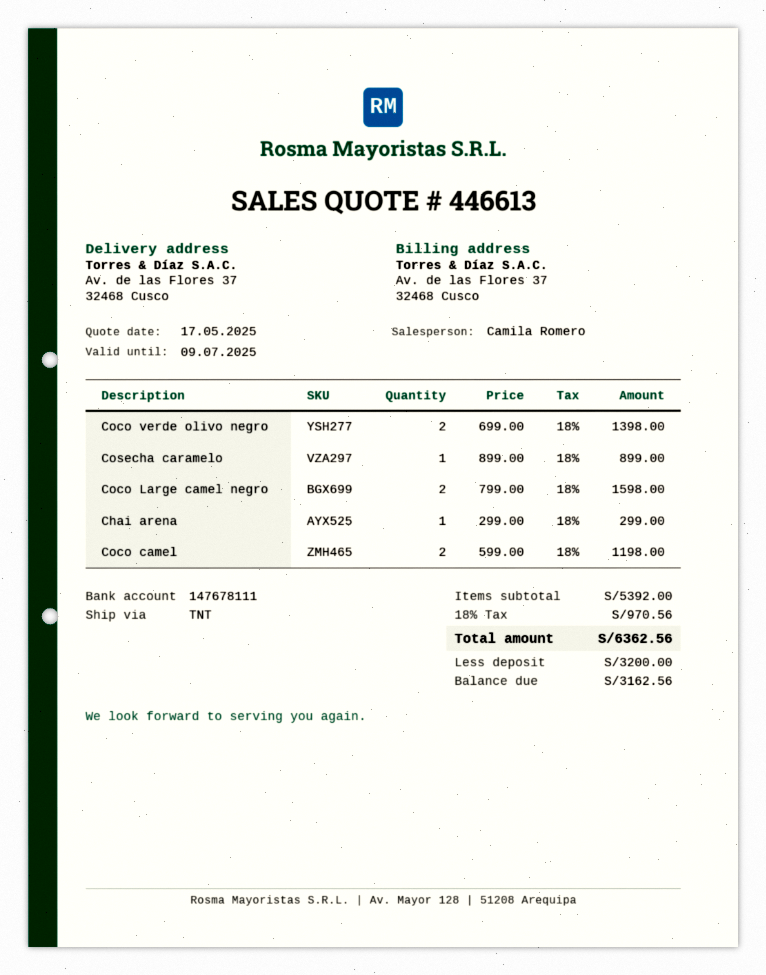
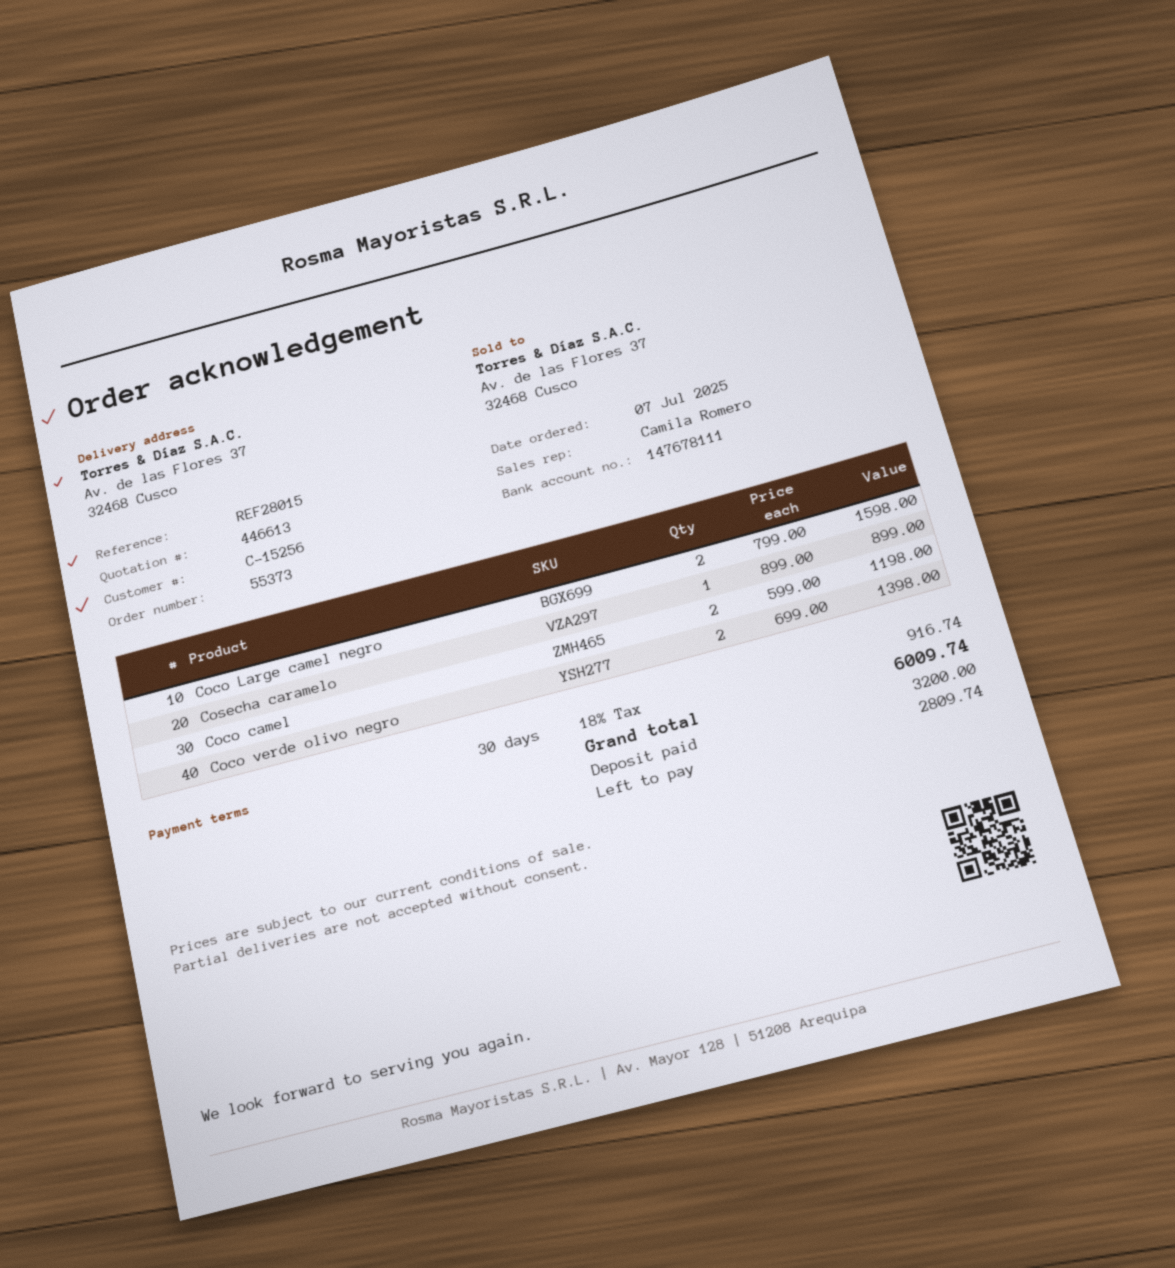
Chai arena: 1 x 299.00 = 299.00 -> none
tax: 18% = 970.56 -> 18% = 916.74
total: 6362.56 -> 6009.74
balance: 3162.56 -> 2809.74

